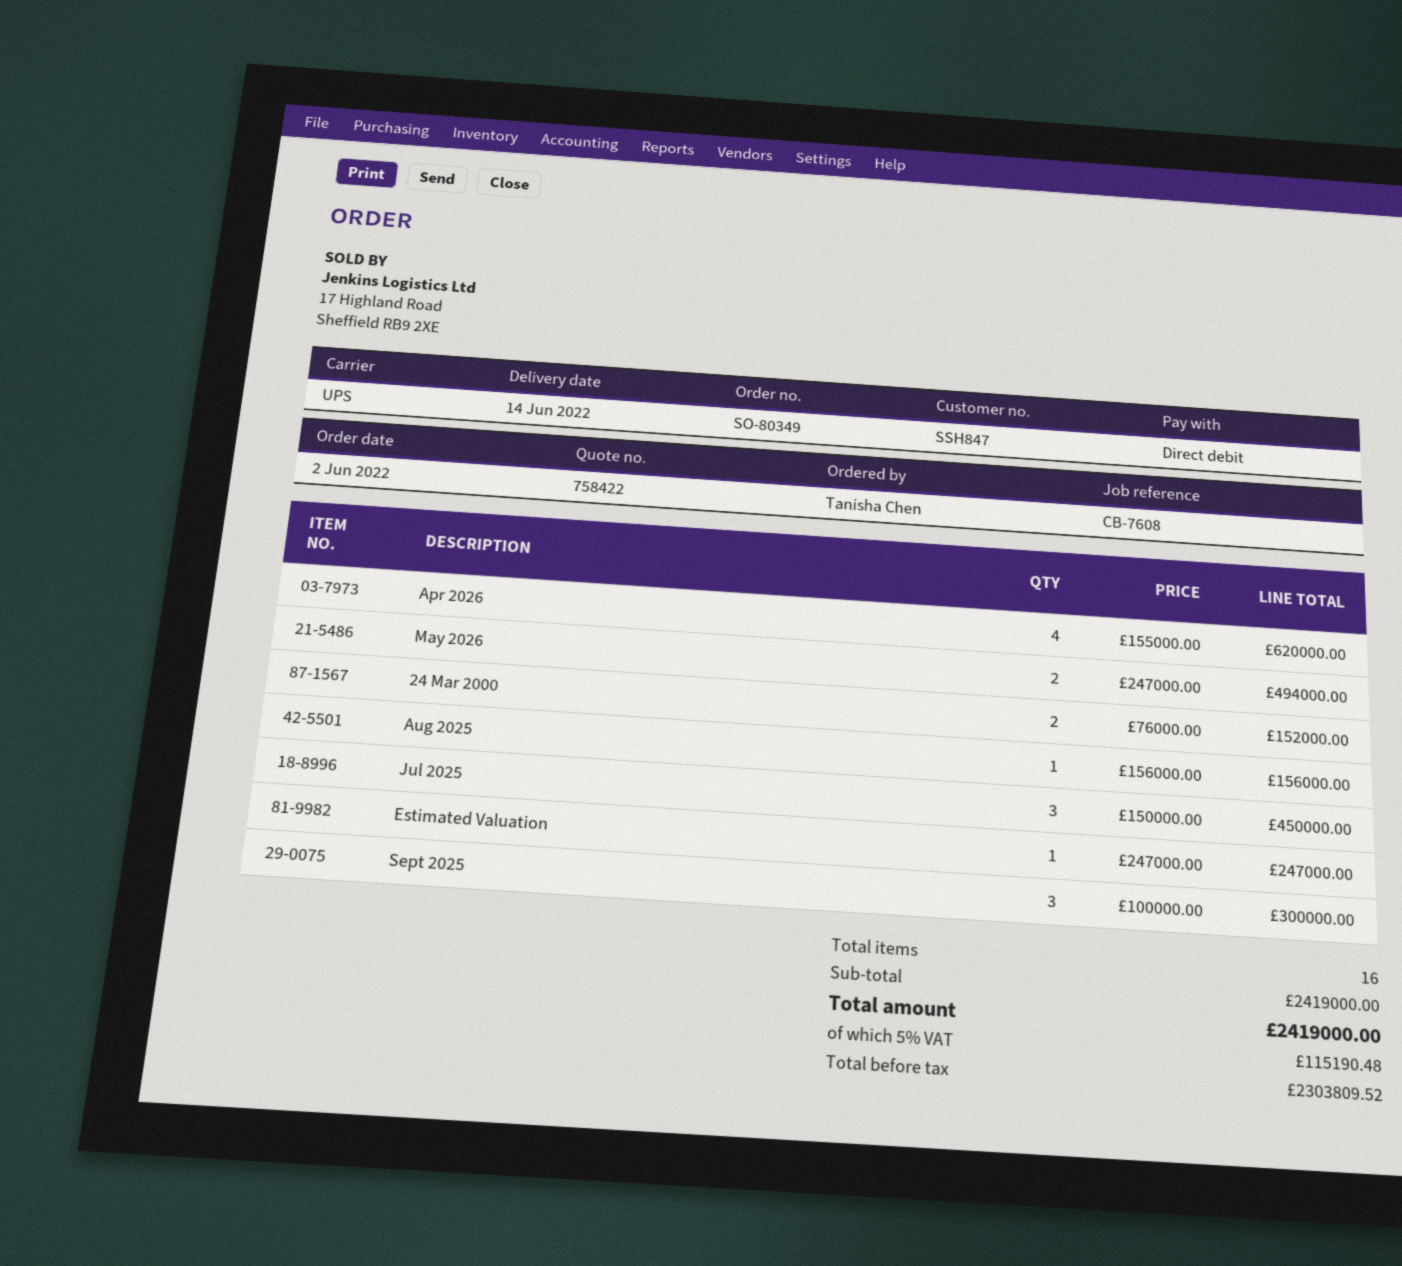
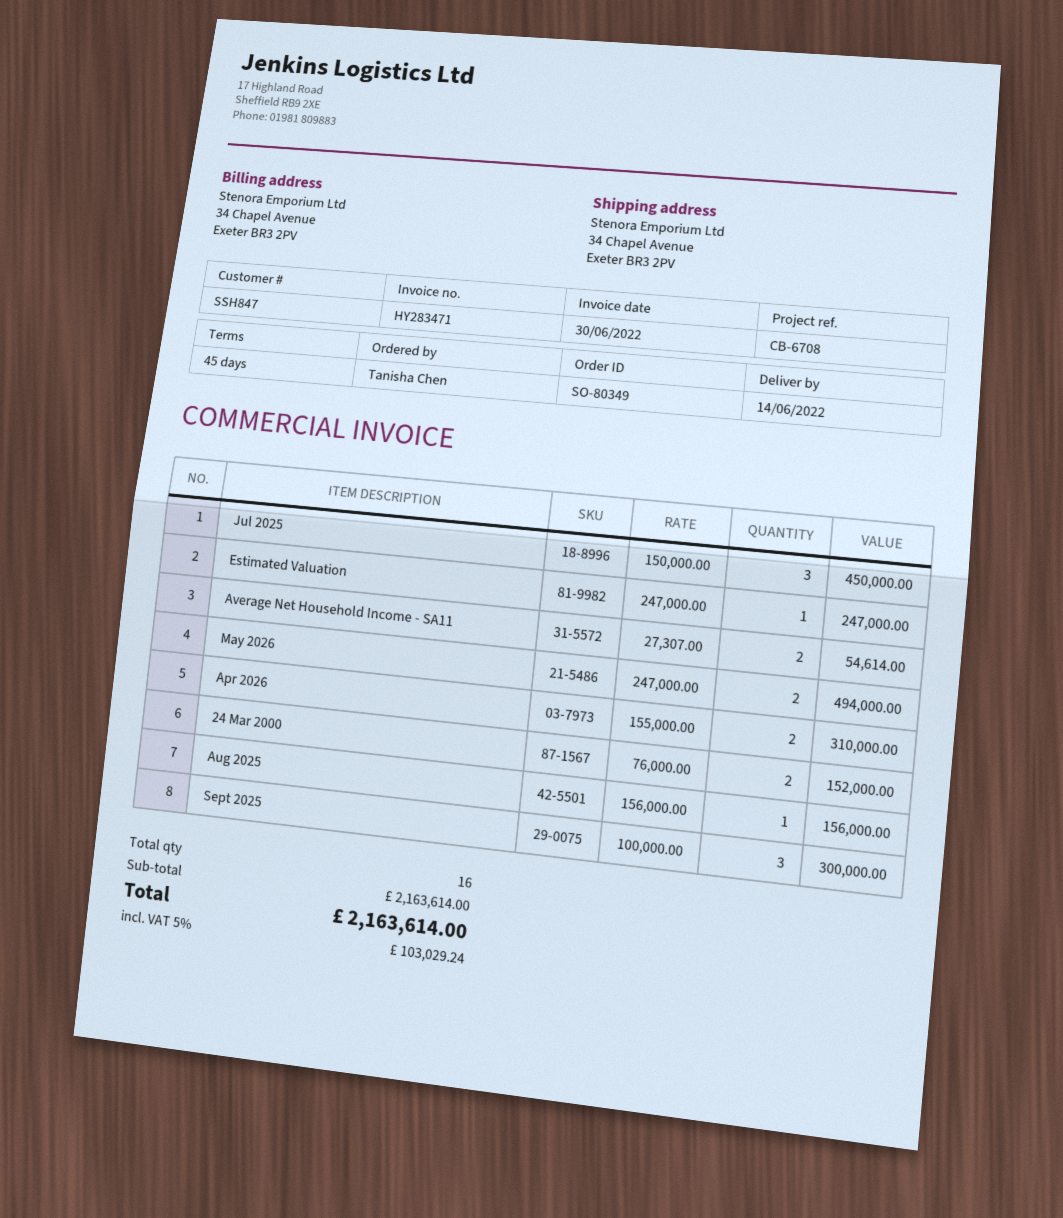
reference: CB-7608 -> CB-6708
Apr 2026: 4 x 155000.00 = 620000.00 -> 2 x 155000.00 = 310000.00
Average Net Household Income - SA11: none -> 2 x 27307.00 = 54614.00
subtotal: 2419000.00 -> 2163614.00
tax: 5% = 115190.48 -> 5% = 103029.24
total: 2419000.00 -> 2163614.00

